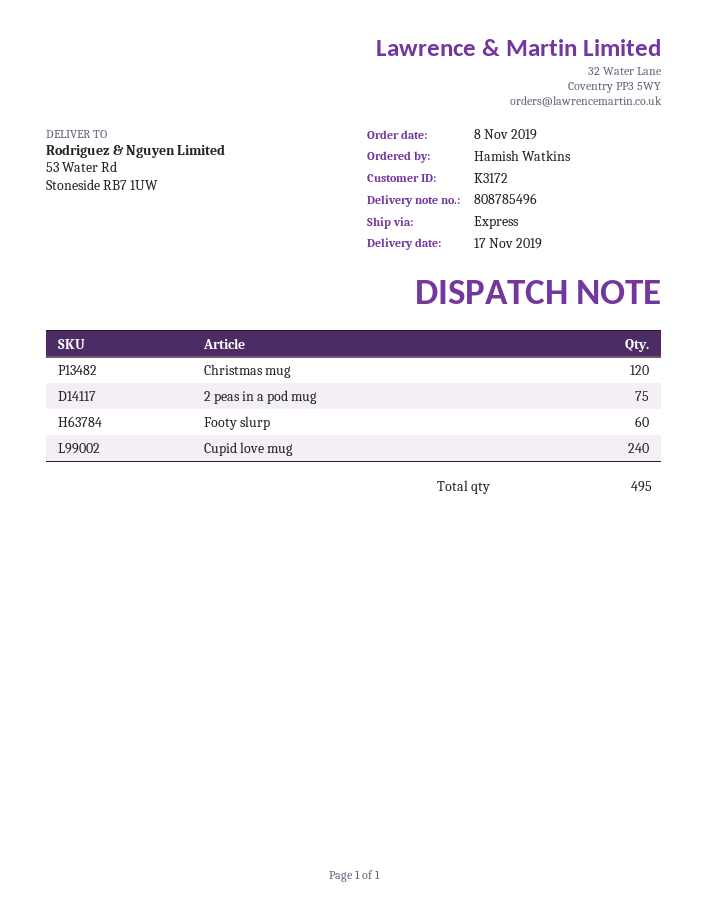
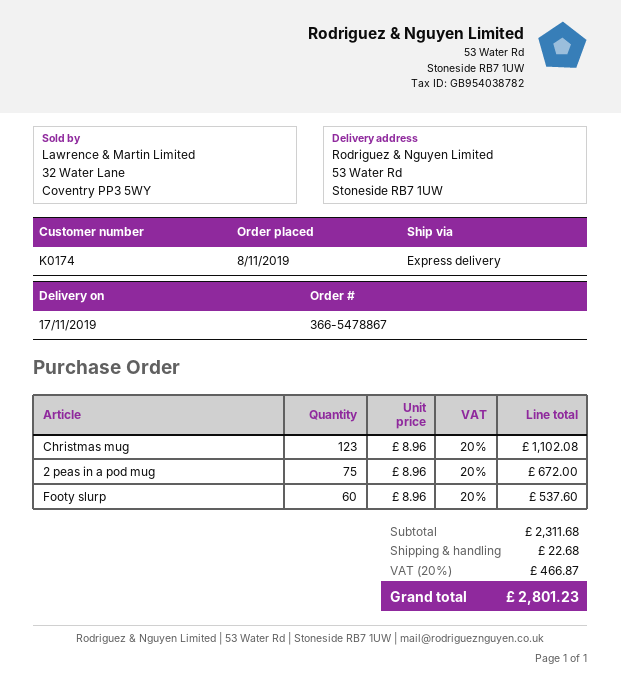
customer number: K3172 -> K0174
Christmas mug: 120 -> 123
Cupid love mug: 240 -> none

